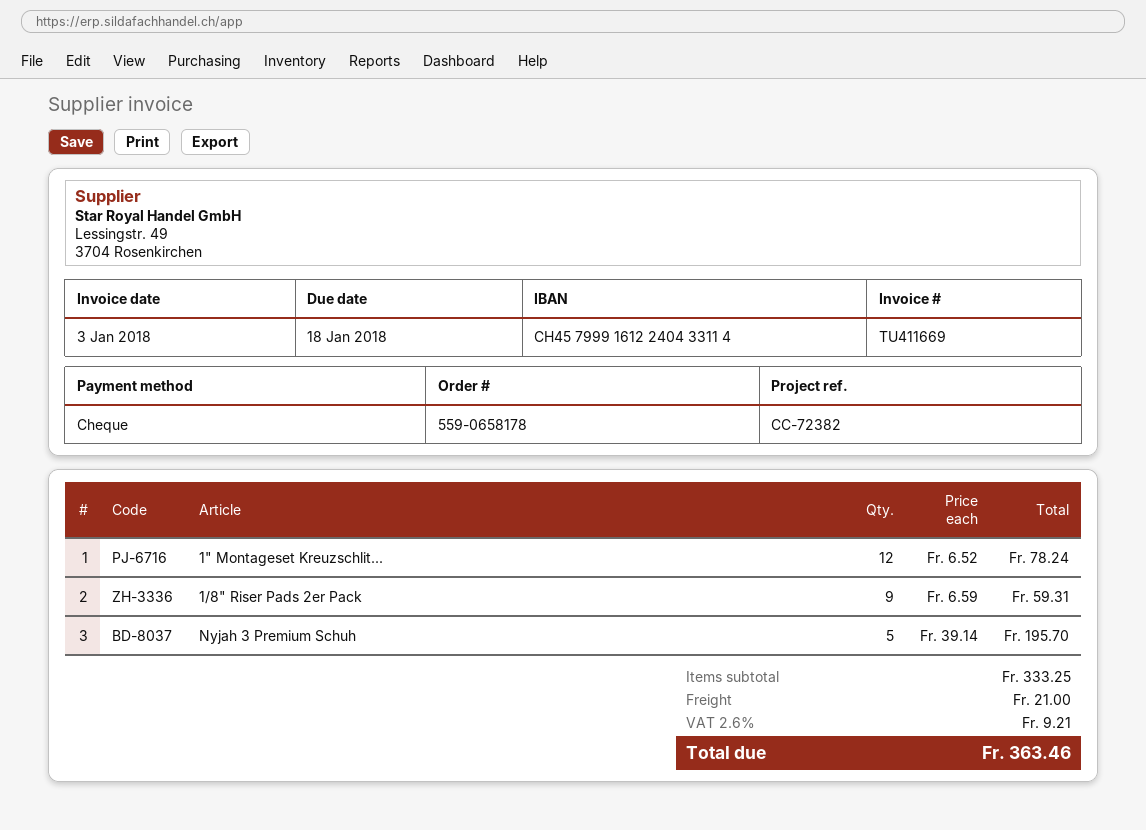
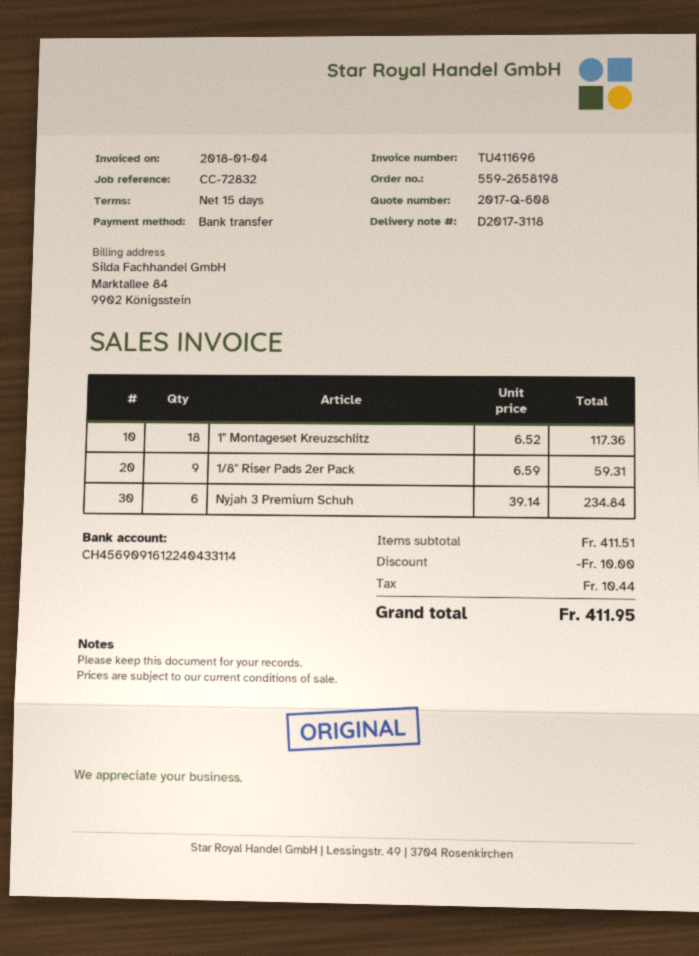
order number: 559-0658178 -> 559-2658198
invoice number: TU411669 -> TU411696
invoice date: 2018-01-03 -> 2018-01-04
reference: CC-72382 -> CC-72832
payment method: cheque -> bank transfer
bank account: CH4579991612240433114 -> CH4569091612240433114
1" Montageset Kreuzschlit...: 12 x 6.52 = 78.24 -> 18 x 6.52 = 117.36
Nyjah 3 Premium Schuh: 5 x 39.14 = 195.70 -> 6 x 39.14 = 234.84
subtotal: 333.25 -> 411.51
discount: none -> 10.00
shipping: 21.00 -> none
tax: 9.21 -> 10.44
total: 363.46 -> 411.95

